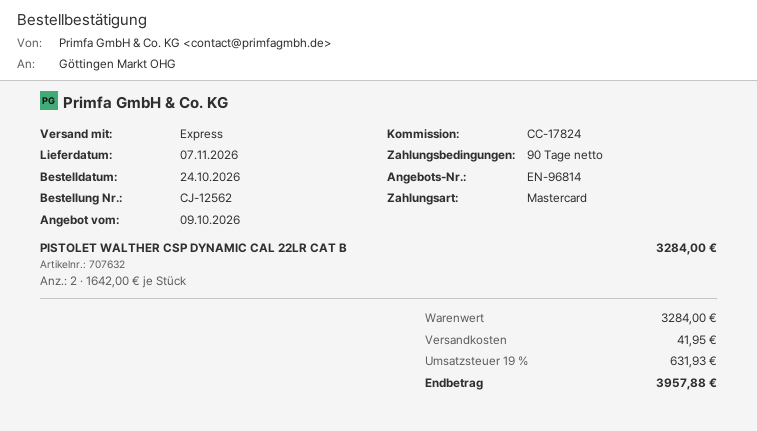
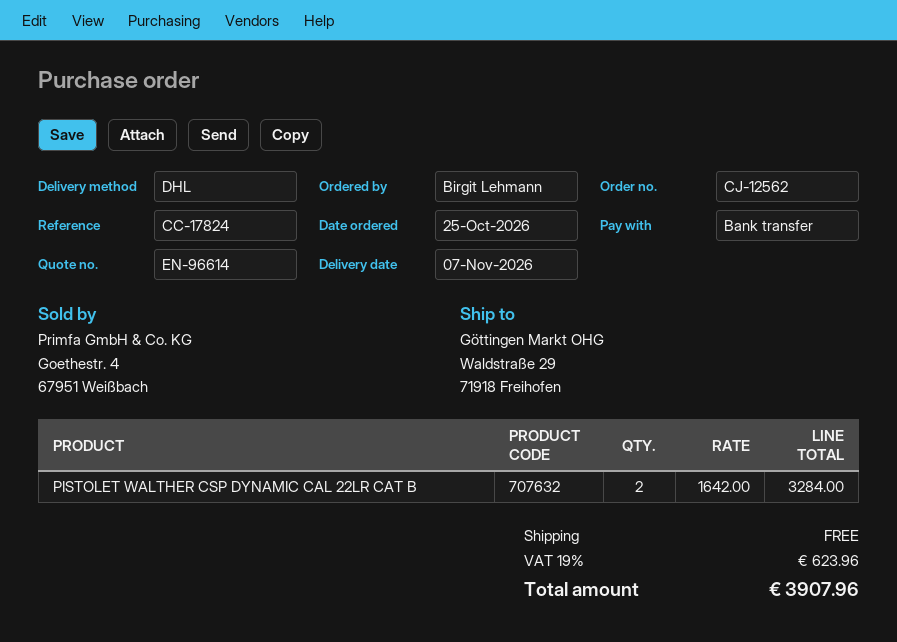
quote number: EN-96814 -> EN-96614
order date: 2026-10-24 -> 2026-10-25
payment method: Mastercard -> bank transfer
shipping method: express -> DHL
shipping: 41.95 -> 0.00
tax: 19% = 631.93 -> 19% = 623.96
total: 3957.88 -> 3907.96

